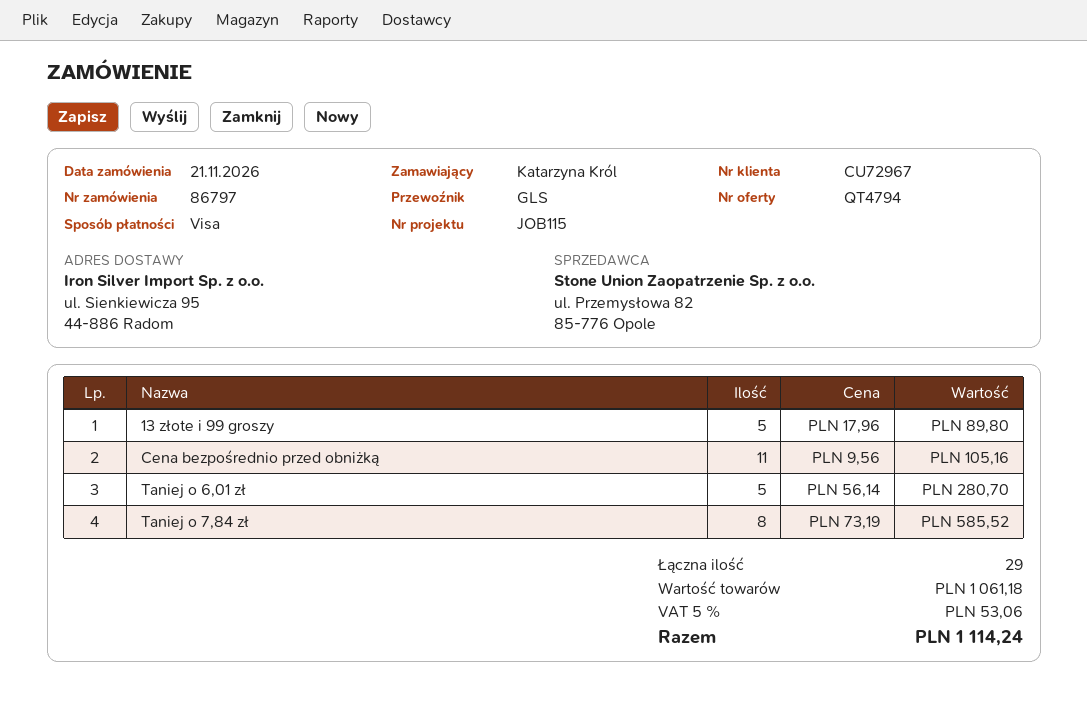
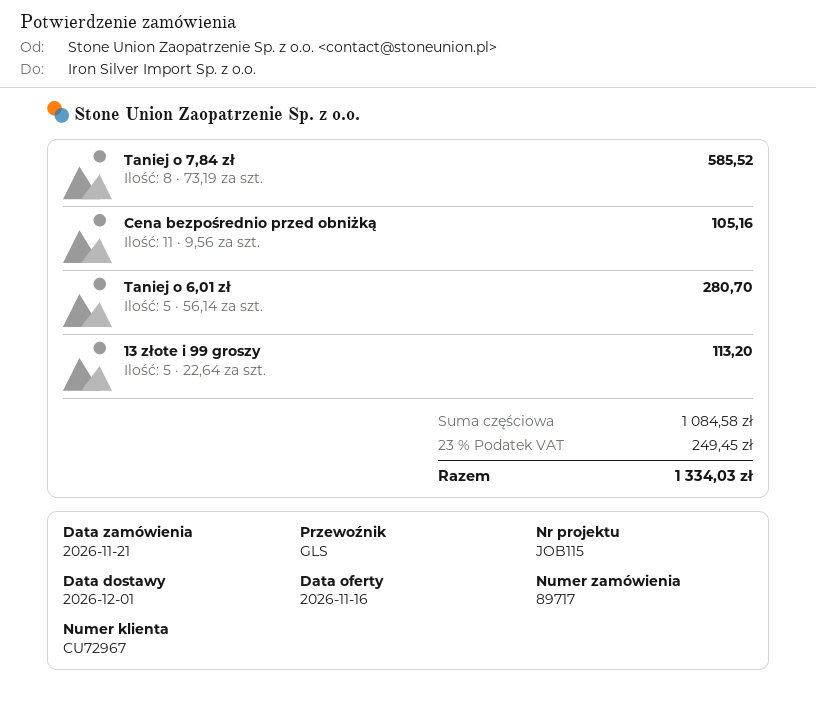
order number: 86797 -> 89717
13 złote i 99 groszy: 5 x 17.96 = 89.80 -> 5 x 22.64 = 113.20
subtotal: 1061.18 -> 1084.58
tax: 5% = 53.06 -> 23% = 249.45
total: 1114.24 -> 1334.03

